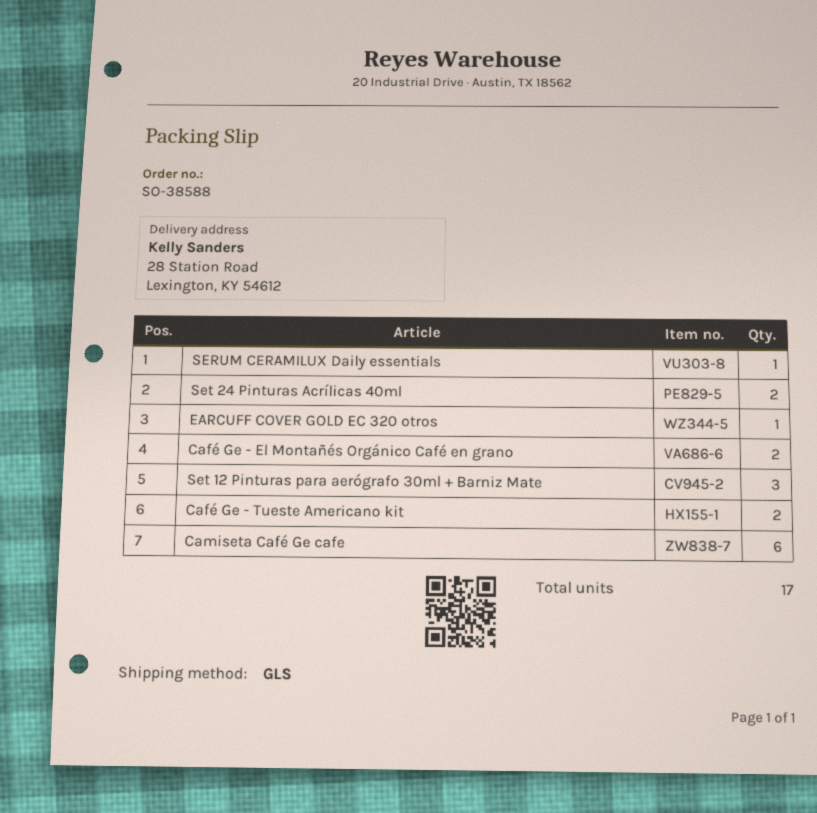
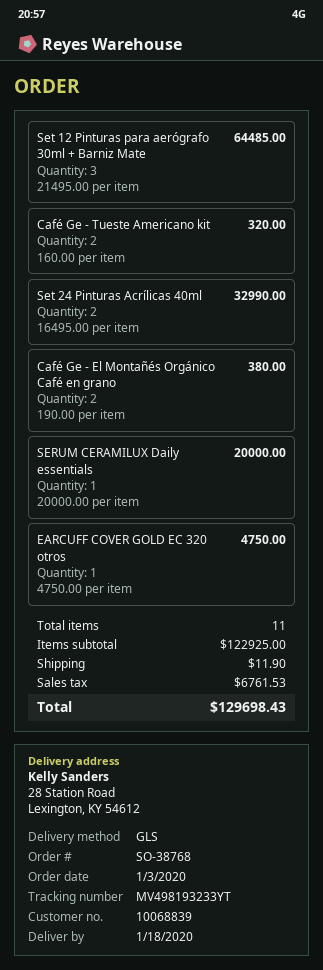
order number: SO-38588 -> SO-38768
Camiseta Café Ge cafe: 6 -> none
total quantity: 17 -> 11

